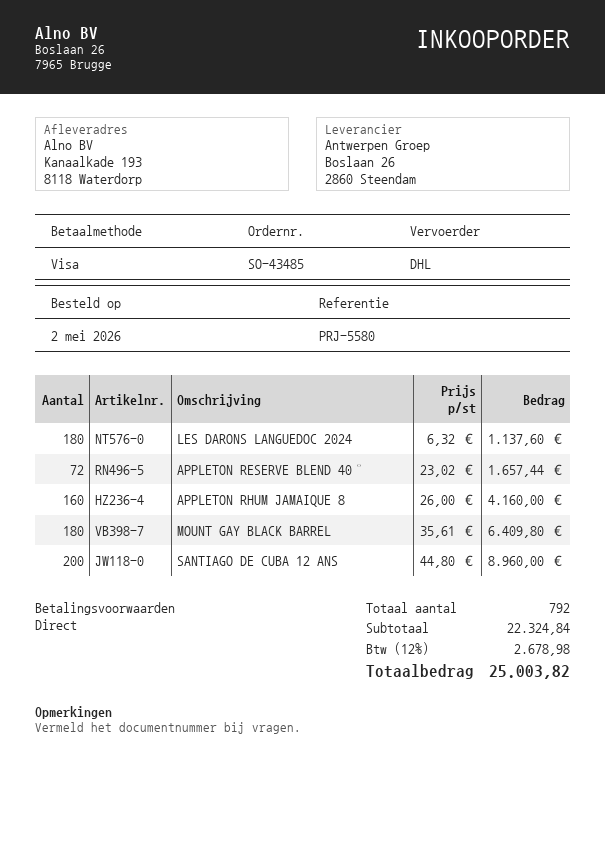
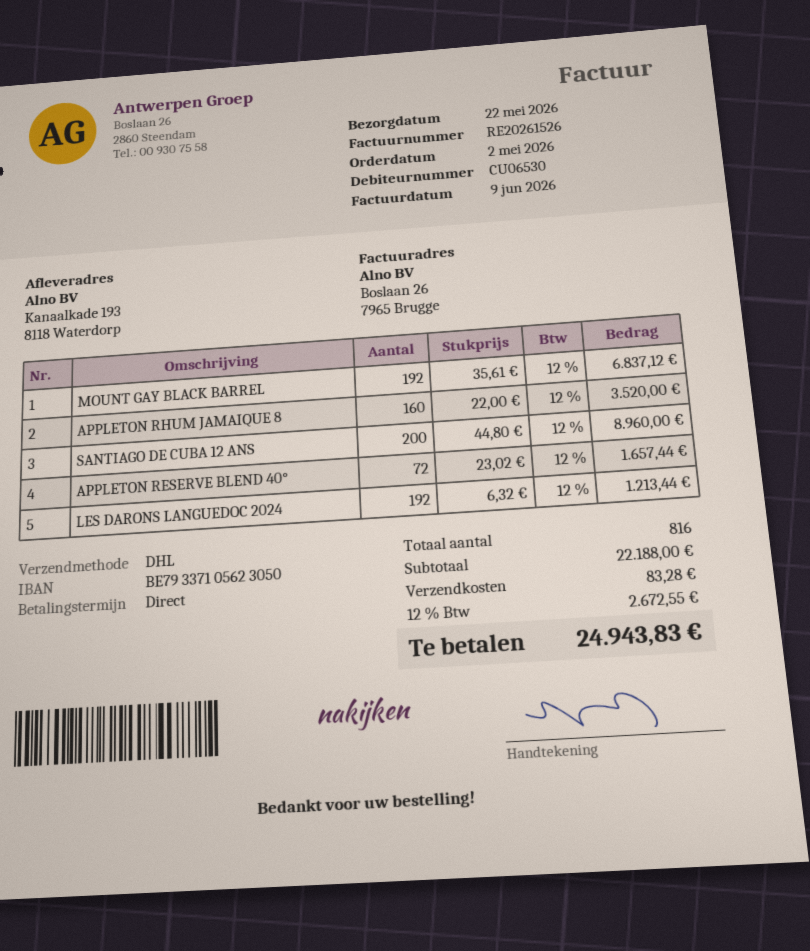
LES DARONS LANGUEDOC 2024: 180 x 6.32 = 1137.60 -> 192 x 6.32 = 1213.44
APPLETON RHUM JAMAIQUE 8: 160 x 26.00 = 4160.00 -> 160 x 22.00 = 3520.00
MOUNT GAY BLACK BARREL: 180 x 35.61 = 6409.80 -> 192 x 35.61 = 6837.12
total quantity: 792 -> 816
subtotal: 22324.84 -> 22188.00
shipping: none -> 83.28
tax: 12% = 2678.98 -> 12% = 2672.55
total: 25003.82 -> 24943.83

